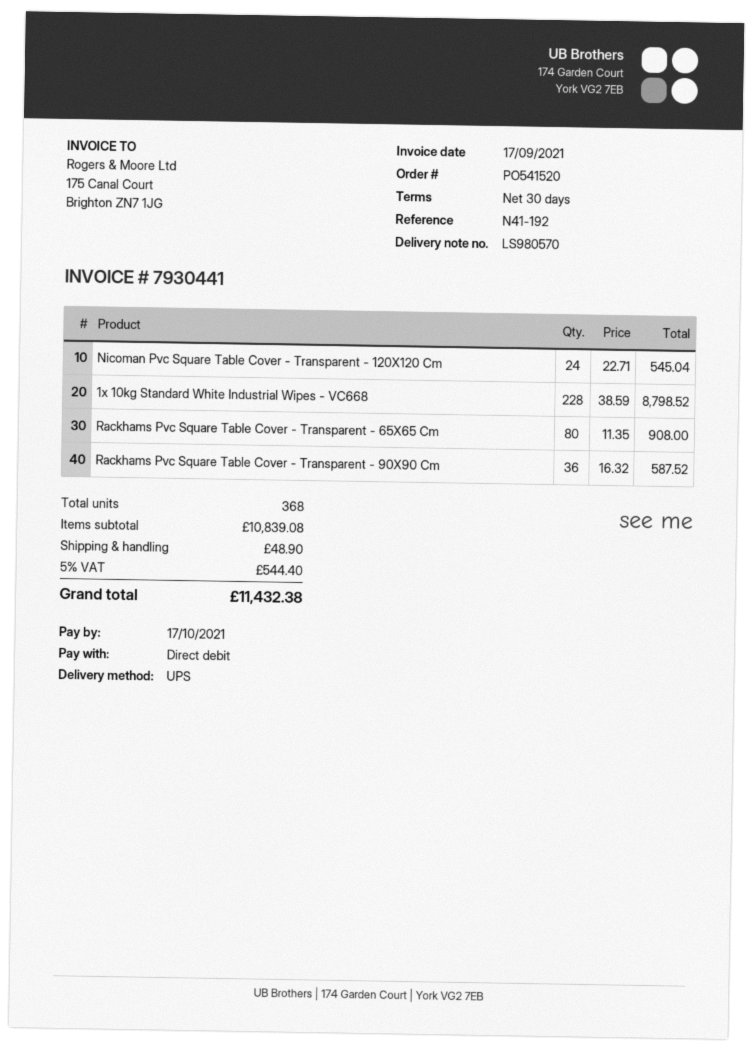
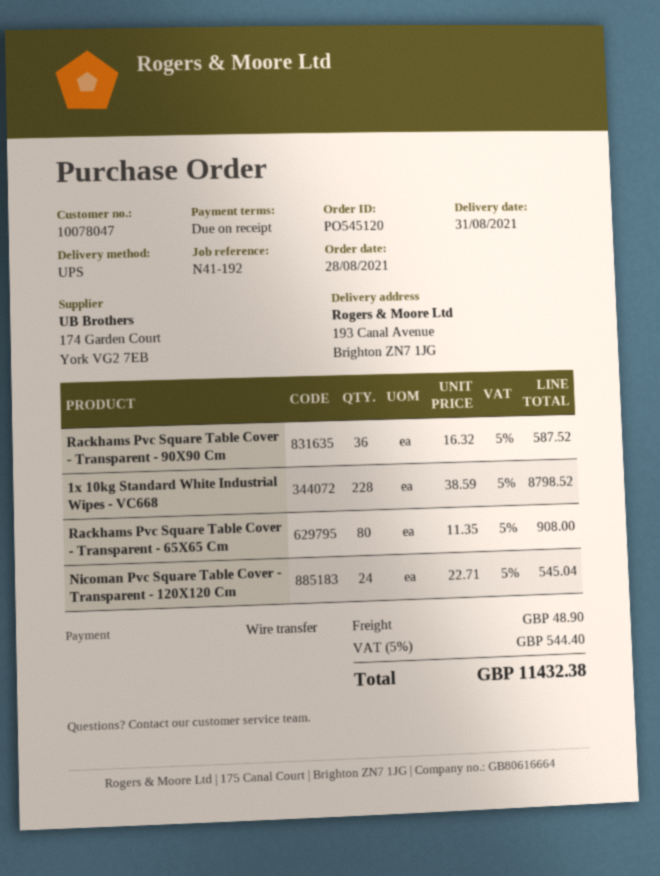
order number: PO541520 -> PO545120
payment terms: 30 days -> on receipt
payment method: direct debit -> bank transfer

